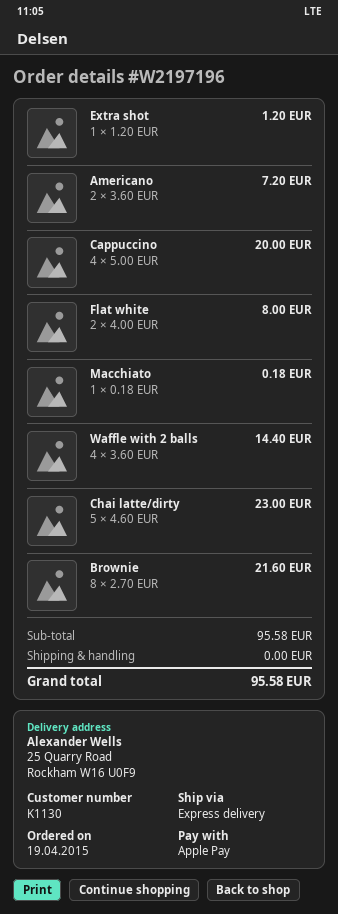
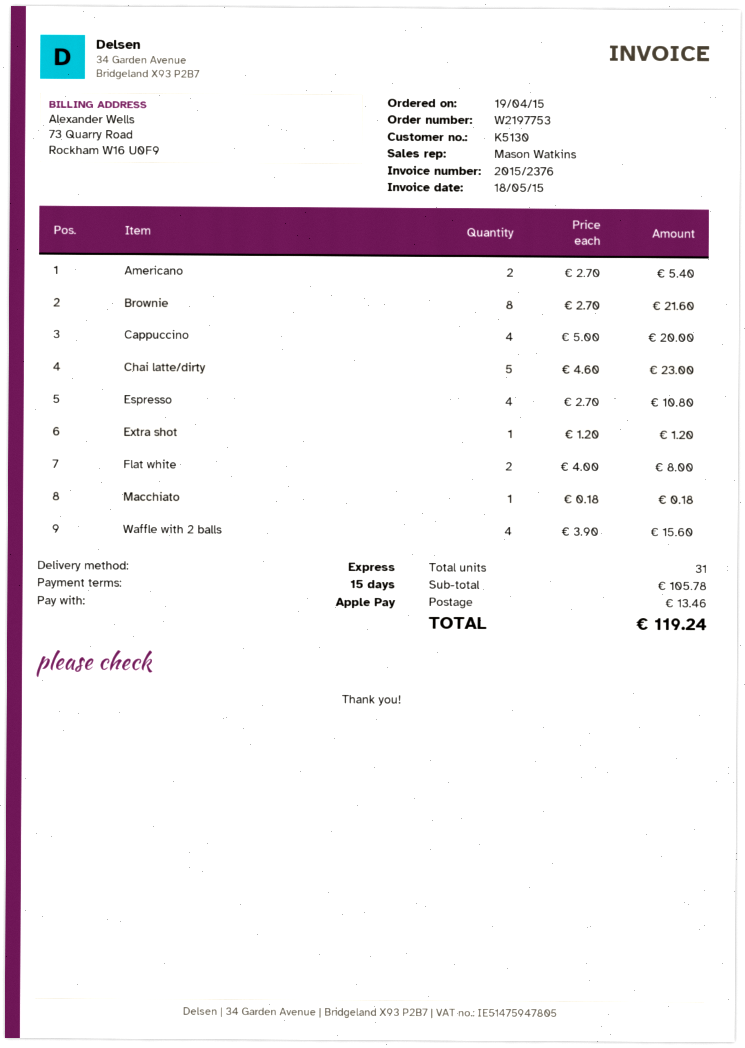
order number: W2197196 -> W2197753
customer number: K1130 -> K5130
Americano: 2 x 3.60 = 7.20 -> 2 x 2.70 = 5.40
Waffle with 2 balls: 4 x 3.60 = 14.40 -> 4 x 3.90 = 15.60
Espresso: none -> 4 x 2.70 = 10.80
subtotal: 95.58 -> 105.78
shipping: 0.00 -> 13.46
total: 95.58 -> 119.24

